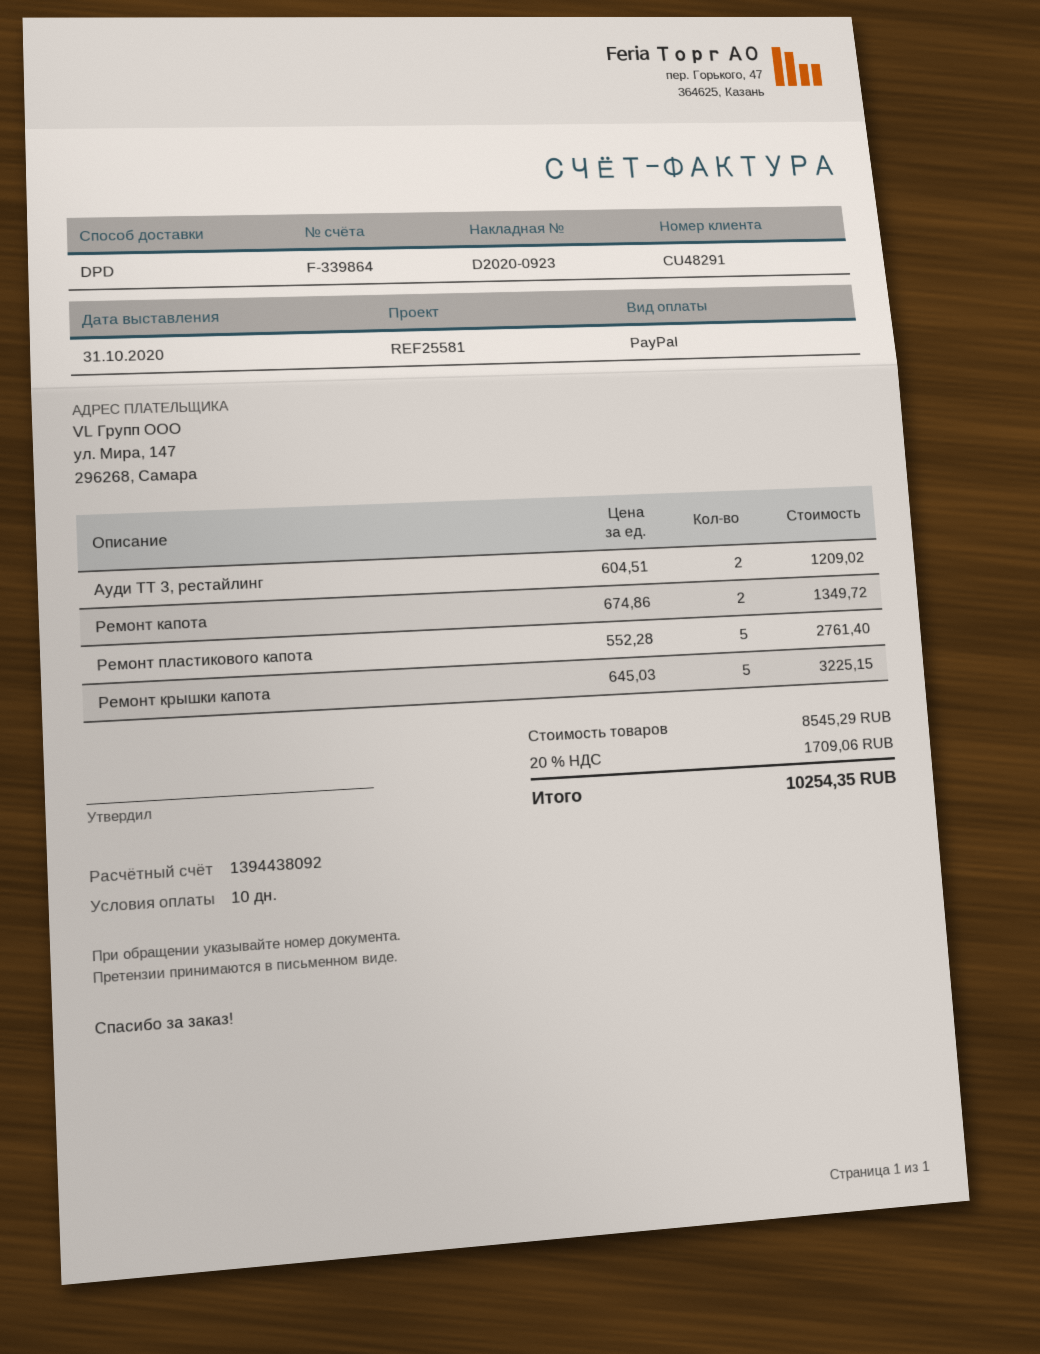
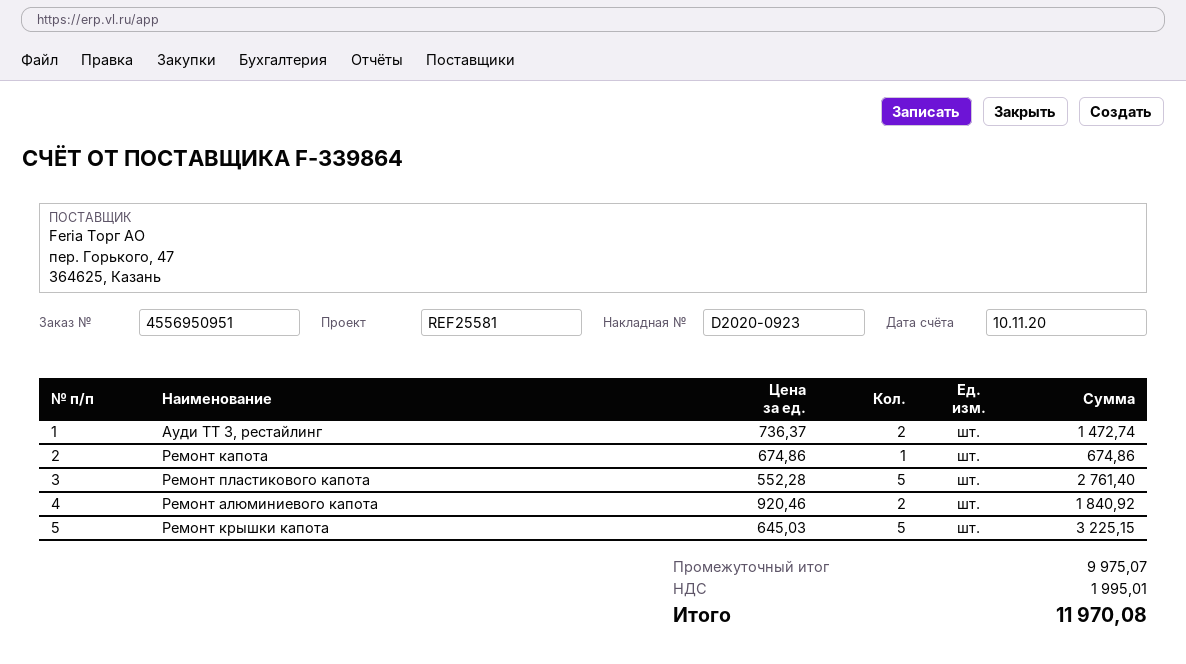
invoice date: 2020-10-31 -> 2020-11-10
Ауди ТТ 3, рестайлинг: 2 x 604.51 = 1209.02 -> 2 x 736.37 = 1472.74
Ремонт капота: 2 x 674.86 = 1349.72 -> 1 x 674.86 = 674.86
Ремонт алюминиевого капота: none -> 2 x 920.46 = 1840.92
subtotal: 8545.29 -> 9975.07
tax: 1709.06 -> 1995.01
total: 10254.35 -> 11970.08

